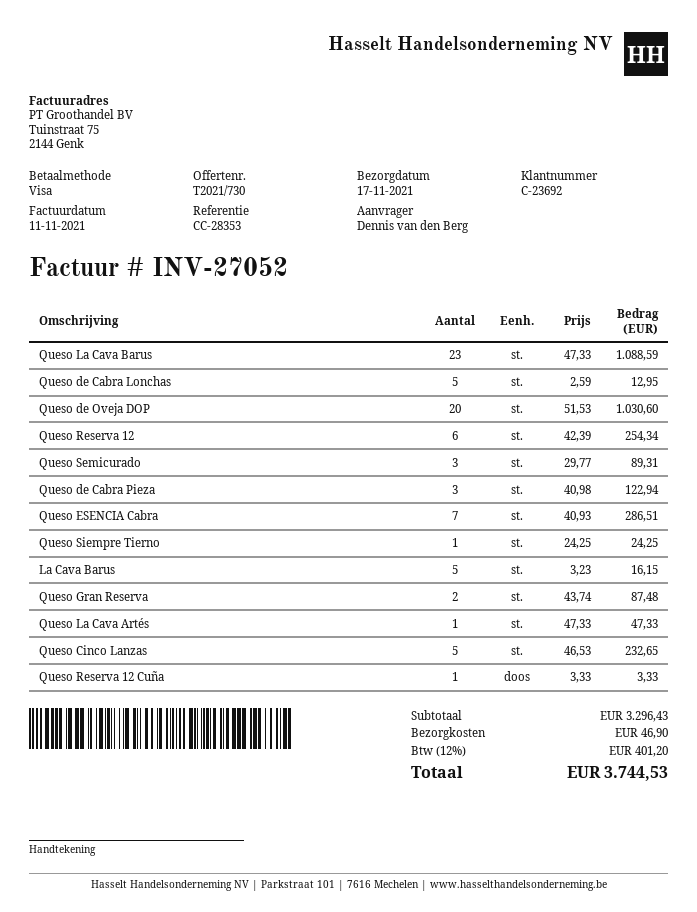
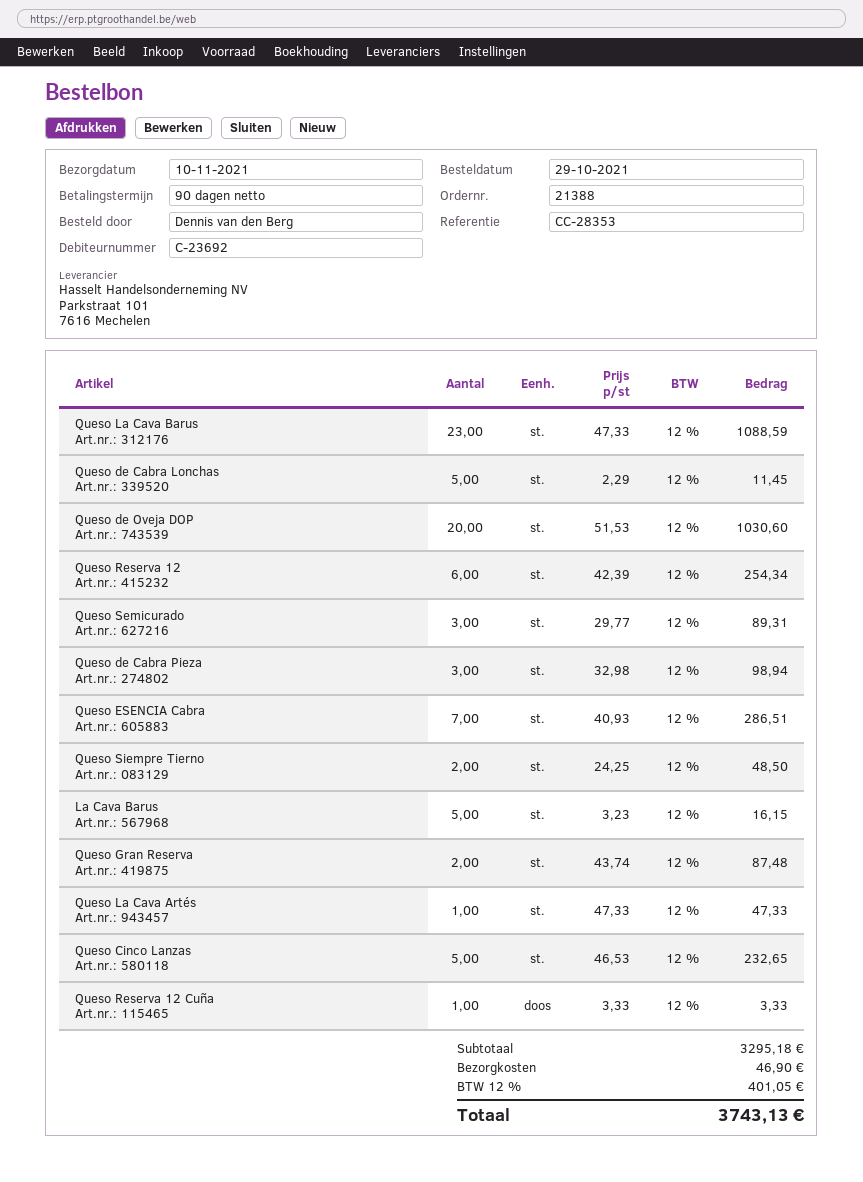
delivery date: 2021-11-17 -> 2021-11-10
Queso de Cabra Lonchas: 5 x 2.59 = 12.95 -> 5 x 2.29 = 11.45
Queso de Cabra Pieza: 3 x 40.98 = 122.94 -> 3 x 32.98 = 98.94
Queso Siempre Tierno: 1 x 24.25 = 24.25 -> 2 x 24.25 = 48.50
subtotal: 3296.43 -> 3295.18
tax: 12% = 401.20 -> 12% = 401.05
total: 3744.53 -> 3743.13

